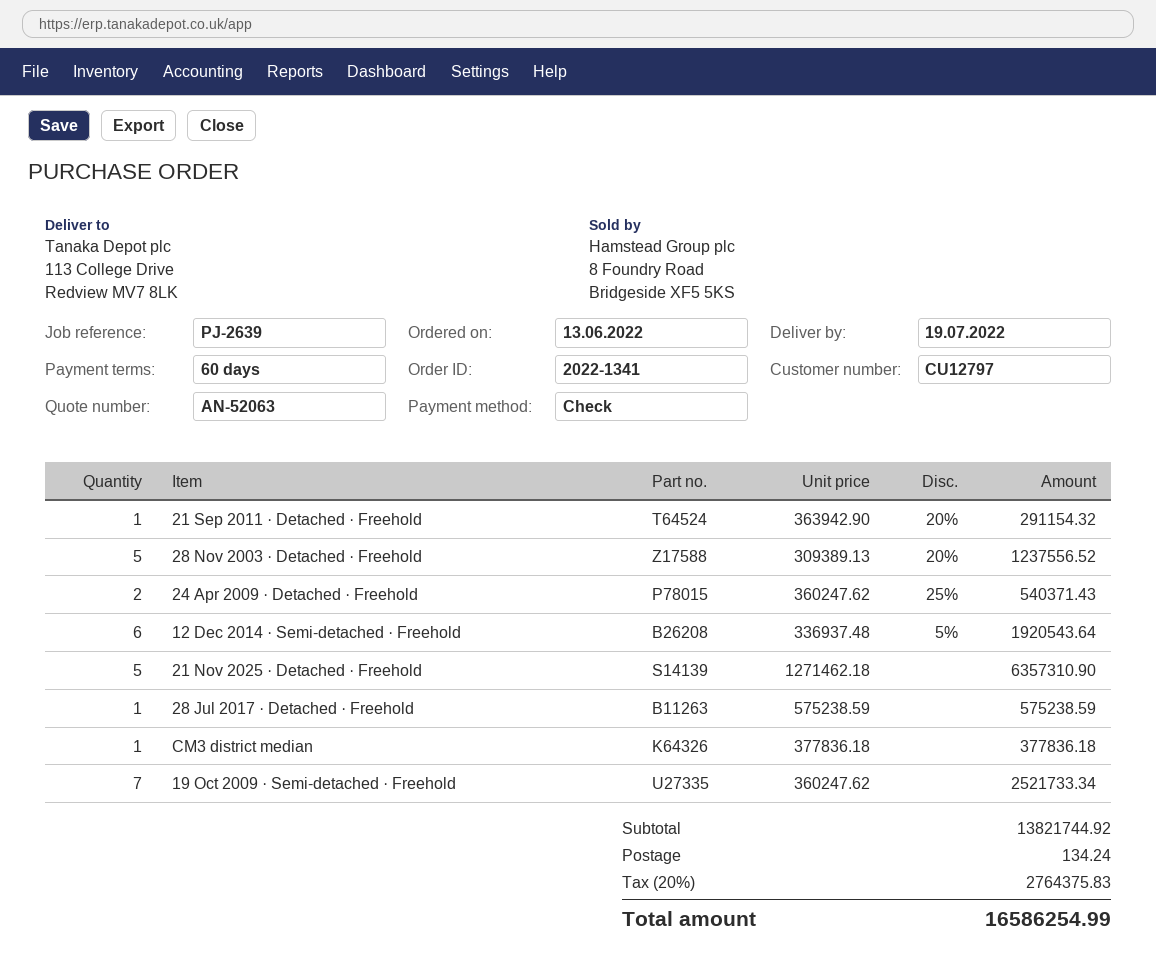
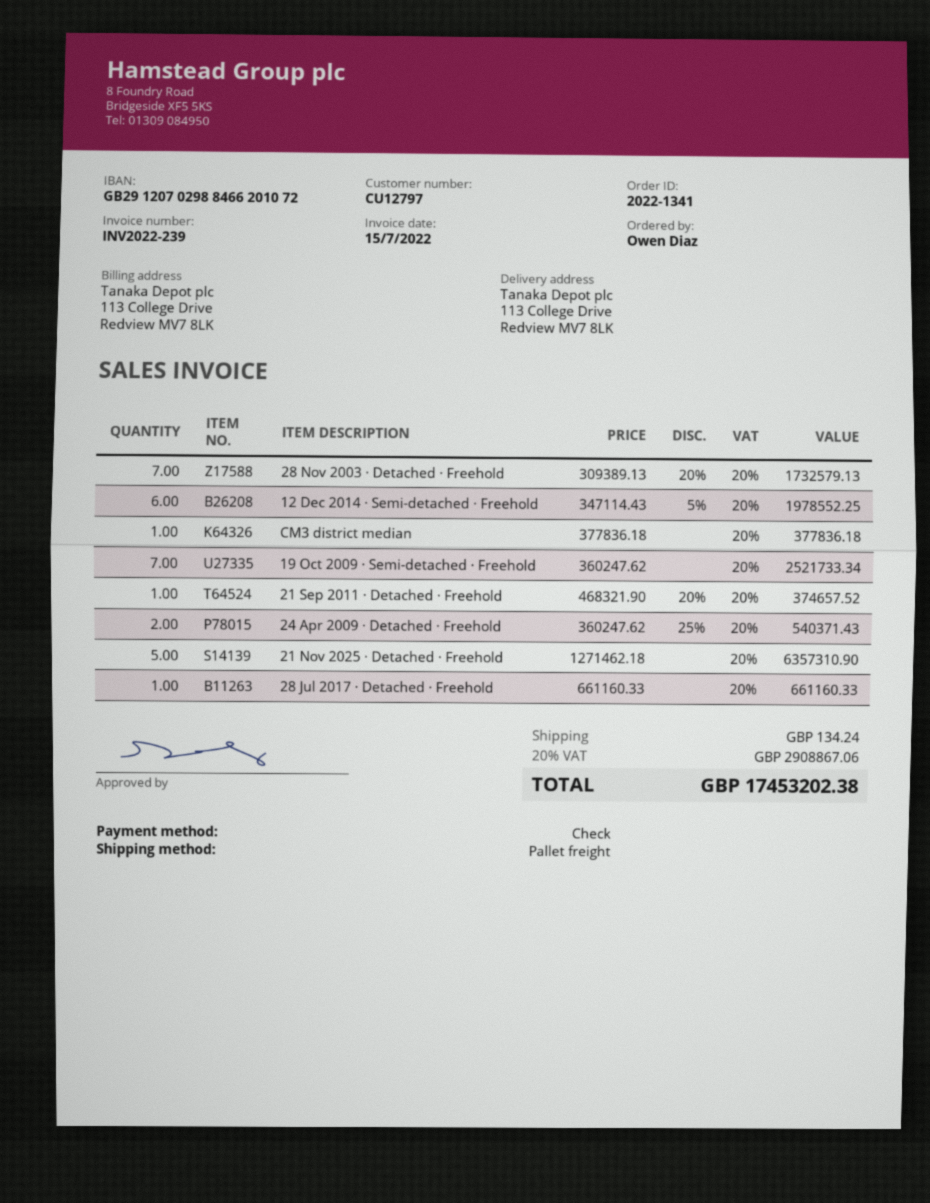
21 Sep 2011 · Detached · Freehold: 1 x 363942.90 - 20% = 291154.32 -> 1 x 468321.90 - 20% = 374657.52
28 Nov 2003 · Detached · Freehold: 5 x 309389.13 - 20% = 1237556.52 -> 7 x 309389.13 - 20% = 1732579.13
12 Dec 2014 · Semi-detached · Freehold: 6 x 336937.48 - 5% = 1920543.64 -> 6 x 347114.43 - 5% = 1978552.25
28 Jul 2017 · Detached · Freehold: 1 x 575238.59 = 575238.59 -> 1 x 661160.33 = 661160.33
tax: 20% = 2764375.83 -> 20% = 2908867.06
total: 16586254.99 -> 17453202.38

